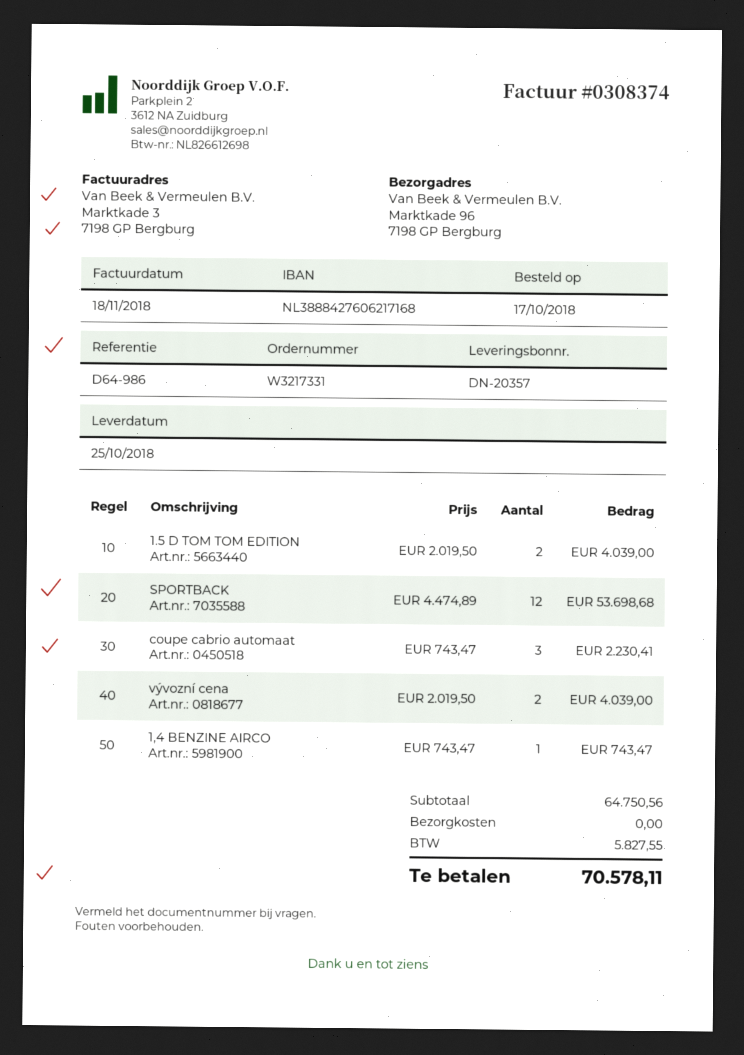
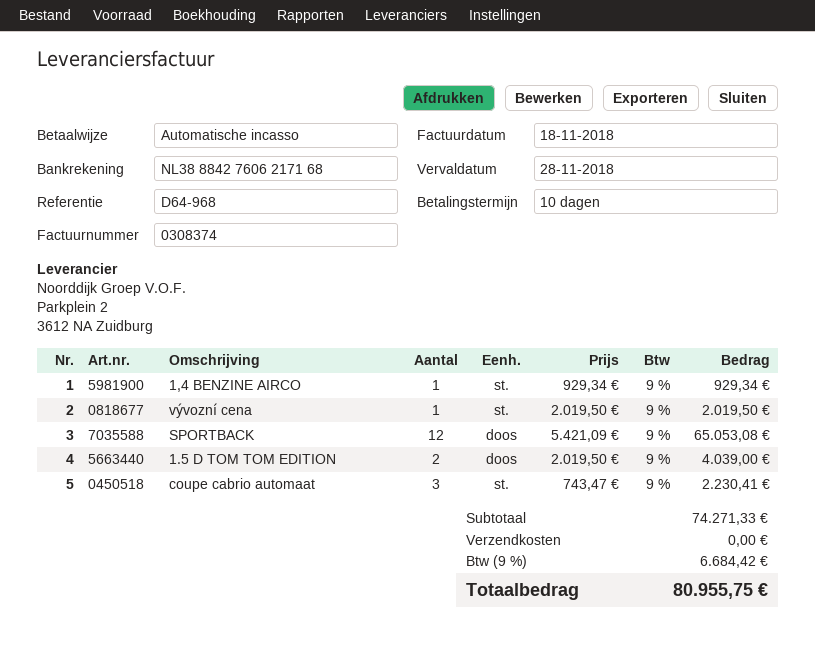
reference: D64-986 -> D64-968
SPORTBACK: 12 x 4474.89 = 53698.68 -> 12 x 5421.09 = 65053.08
vývozní cena: 2 x 2019.50 = 4039.00 -> 1 x 2019.50 = 2019.50
1,4 BENZINE AIRCO: 1 x 743.47 = 743.47 -> 1 x 929.34 = 929.34
subtotal: 64750.56 -> 74271.33
tax: 5827.55 -> 6684.42
total: 70578.11 -> 80955.75

